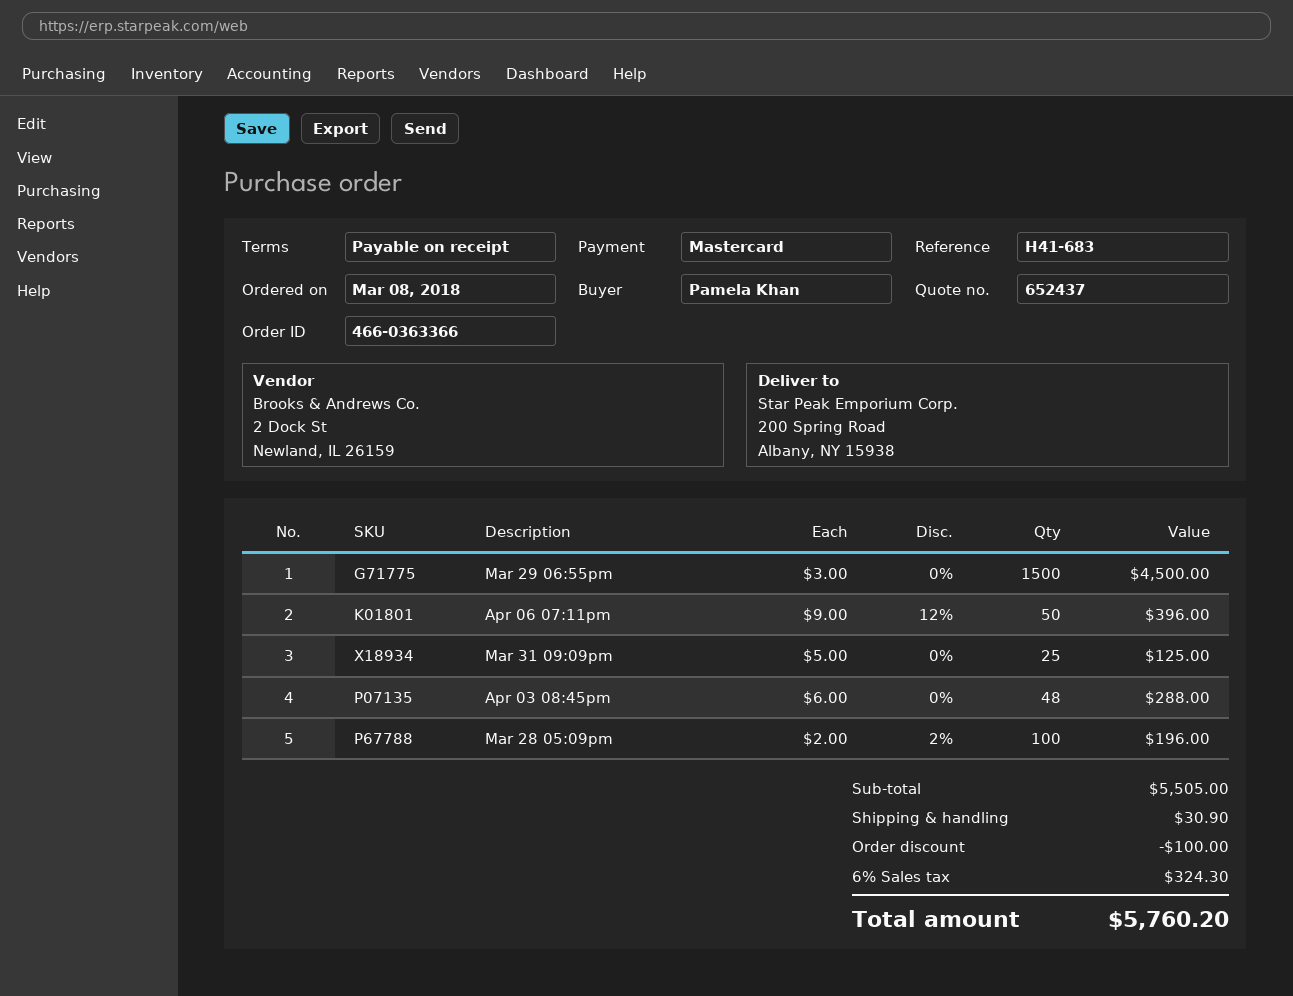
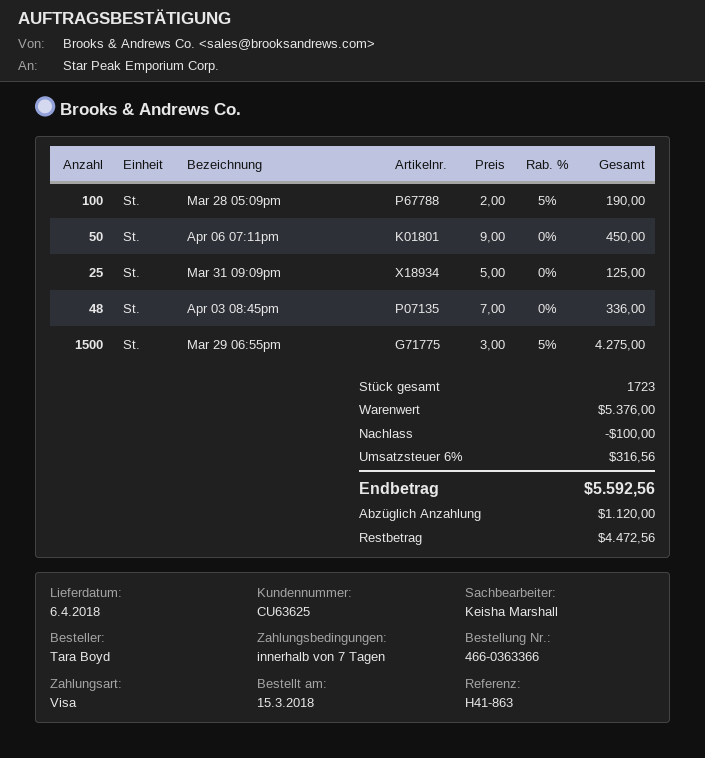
order date: 2018-03-08 -> 2018-03-15
payment terms: on receipt -> 7 days
reference: H41-683 -> H41-863
ordered by: Pamela Khan -> Tara Boyd
payment method: Mastercard -> Visa
Mar 29 06:55pm: 1500 x 3.00 = 4500.00 -> 1500 x 3.00 - 5% = 4275.00
Apr 06 07:11pm: 50 x 9.00 - 12% = 396.00 -> 50 x 9.00 = 450.00
Apr 03 08:45pm: 48 x 6.00 = 288.00 -> 48 x 7.00 = 336.00
Mar 28 05:09pm: 100 x 2.00 - 2% = 196.00 -> 100 x 2.00 - 5% = 190.00
subtotal: 5505.00 -> 5376.00
shipping: 30.90 -> none
tax: 6% = 324.30 -> 6% = 316.56
total: 5760.20 -> 5592.56

